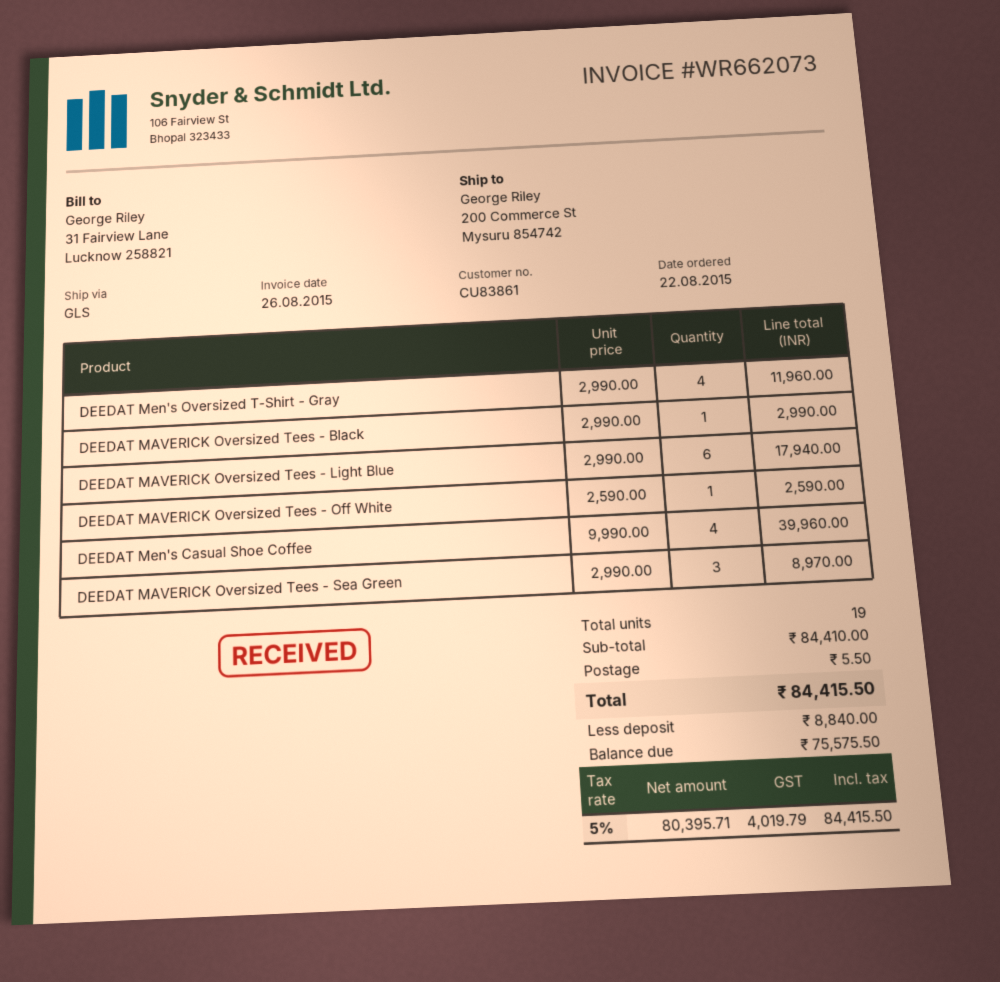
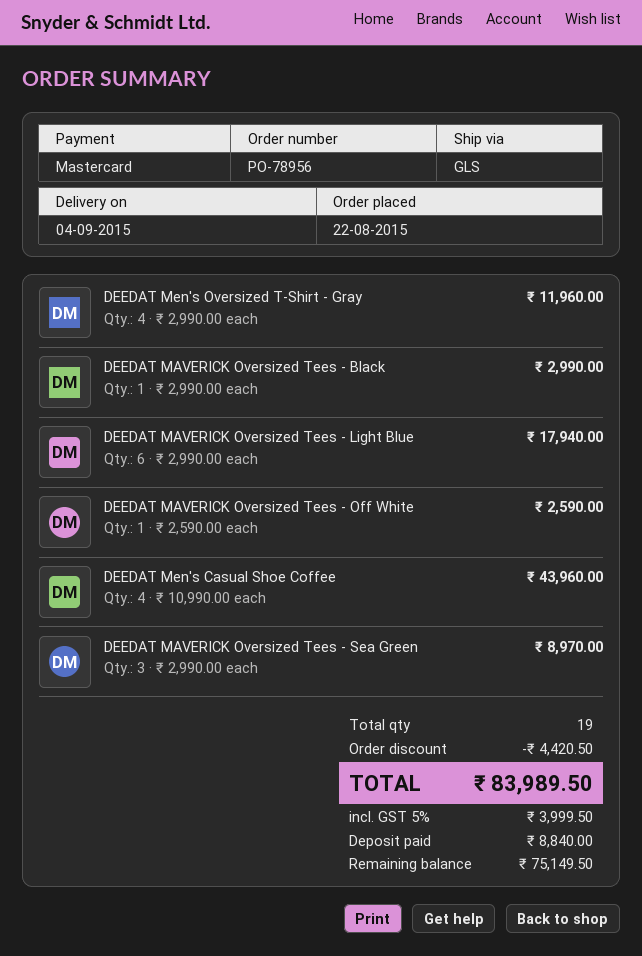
DEEDAT Men's Casual Shoe Coffee: 4 x 9990.00 = 39960.00 -> 4 x 10990.00 = 43960.00
discount: none -> 4420.50
shipping: 5.50 -> none
tax: 5% = 4019.79 -> 5% = 3999.50
total: 84415.50 -> 83989.50
balance: 75575.50 -> 75149.50

